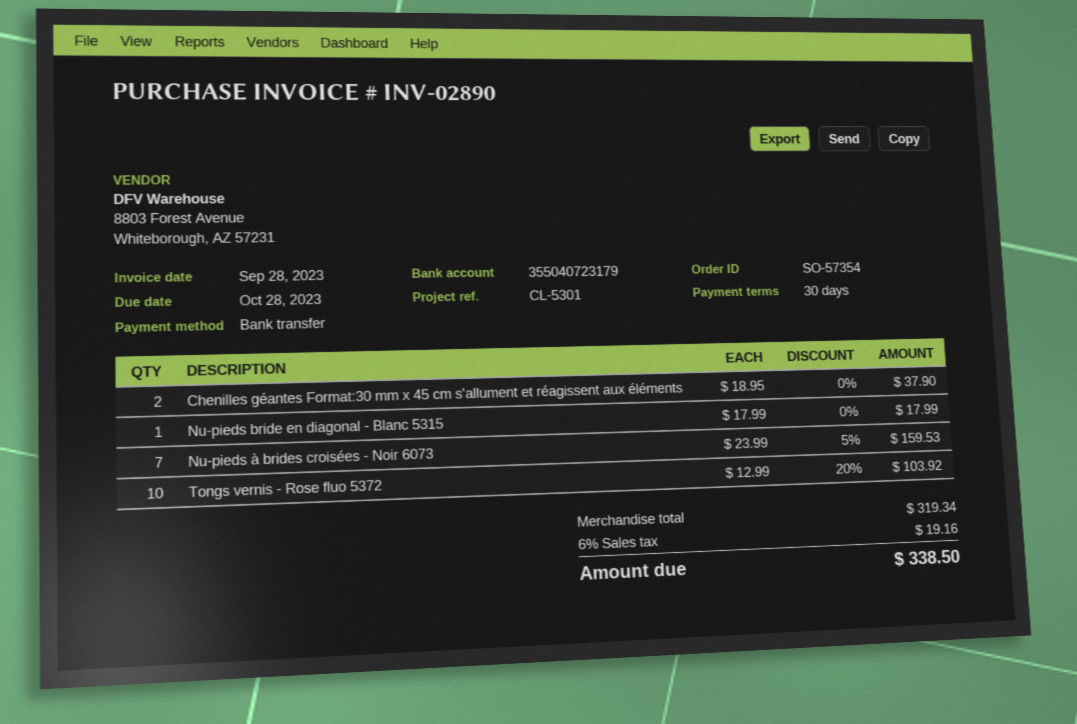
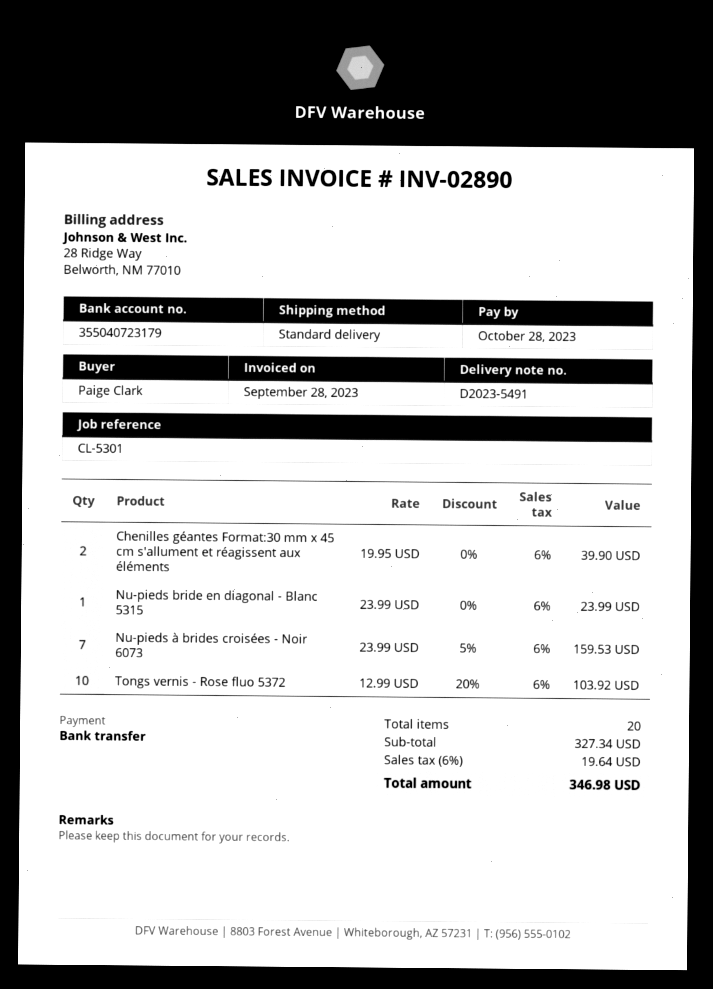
Chenilles géantes Format:30 mm x 45 cm s'allument et réagissent aux éléments: 2 x 18.95 = 37.90 -> 2 x 19.95 = 39.90
Nu-pieds bride en diagonal - Blanc 5315: 1 x 17.99 = 17.99 -> 1 x 23.99 = 23.99
subtotal: 319.34 -> 327.34
tax: 6% = 19.16 -> 6% = 19.64
total: 338.50 -> 346.98

